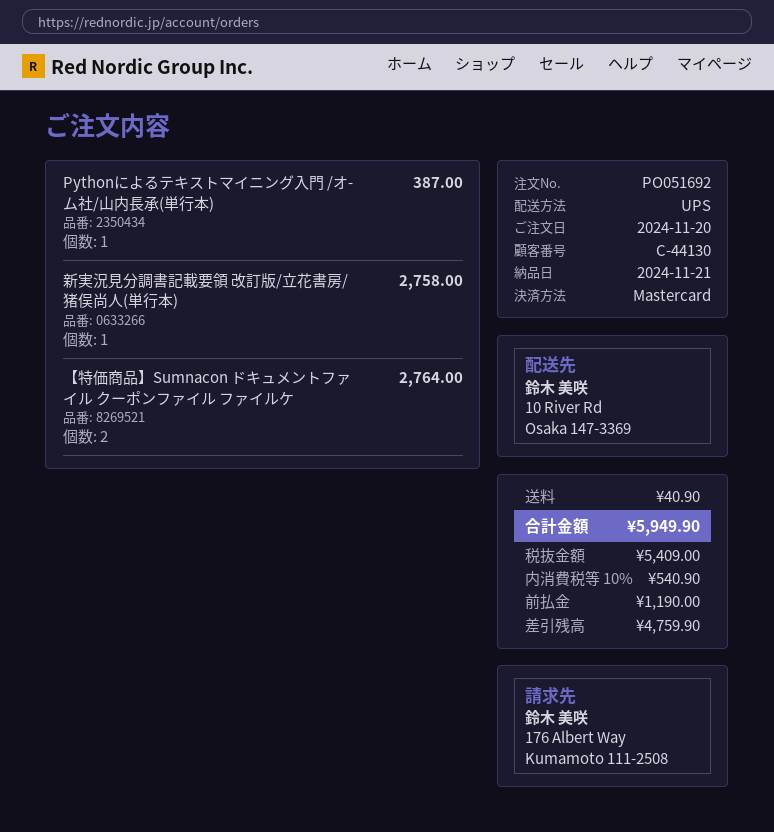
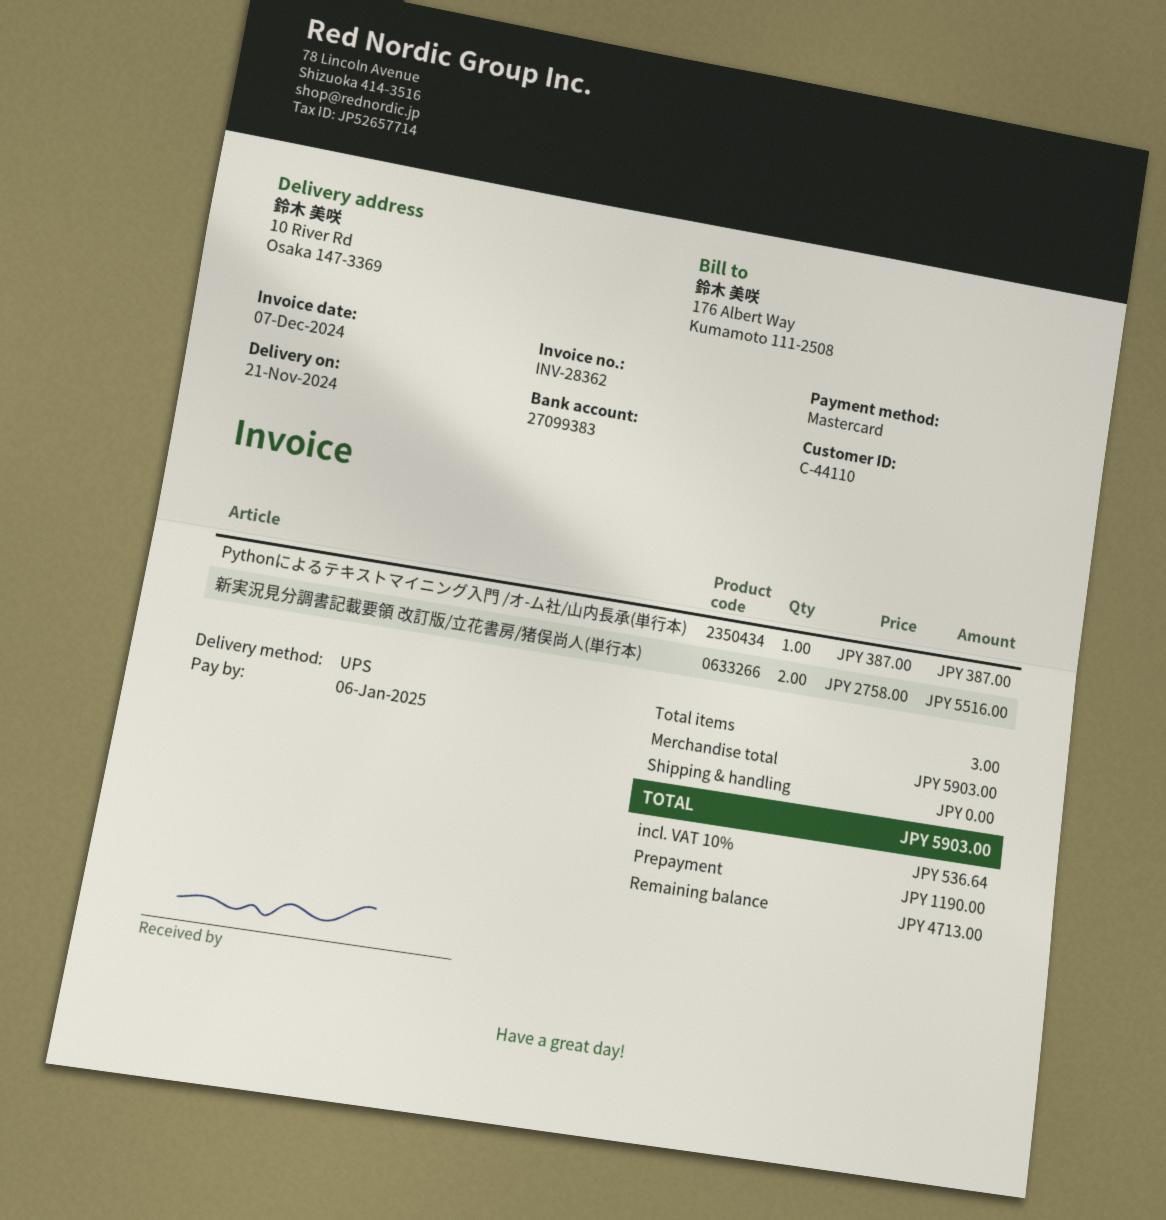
customer number: C-44130 -> C-44110
新実況見分調書記載要領 改訂版/立花書房/猪俣尚人(単行本): 1 for 2758.00 -> 2 for 5516.00
【特価商品】Sumnacon ドキュメントファイル クーポンファイル ファイルケ: 2 for 2764.00 -> none
shipping: 40.90 -> 0.00
tax: 10% = 540.90 -> 10% = 536.64
total: 5949.90 -> 5903.00
balance: 4759.90 -> 4713.00

